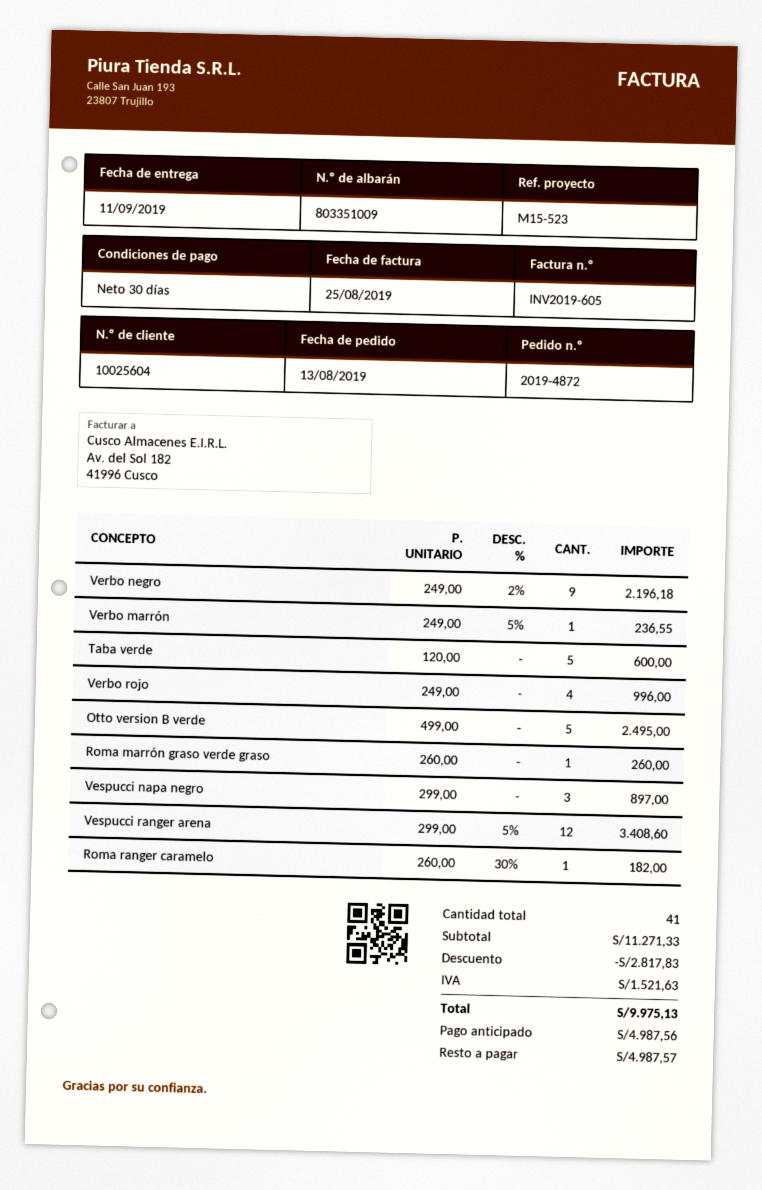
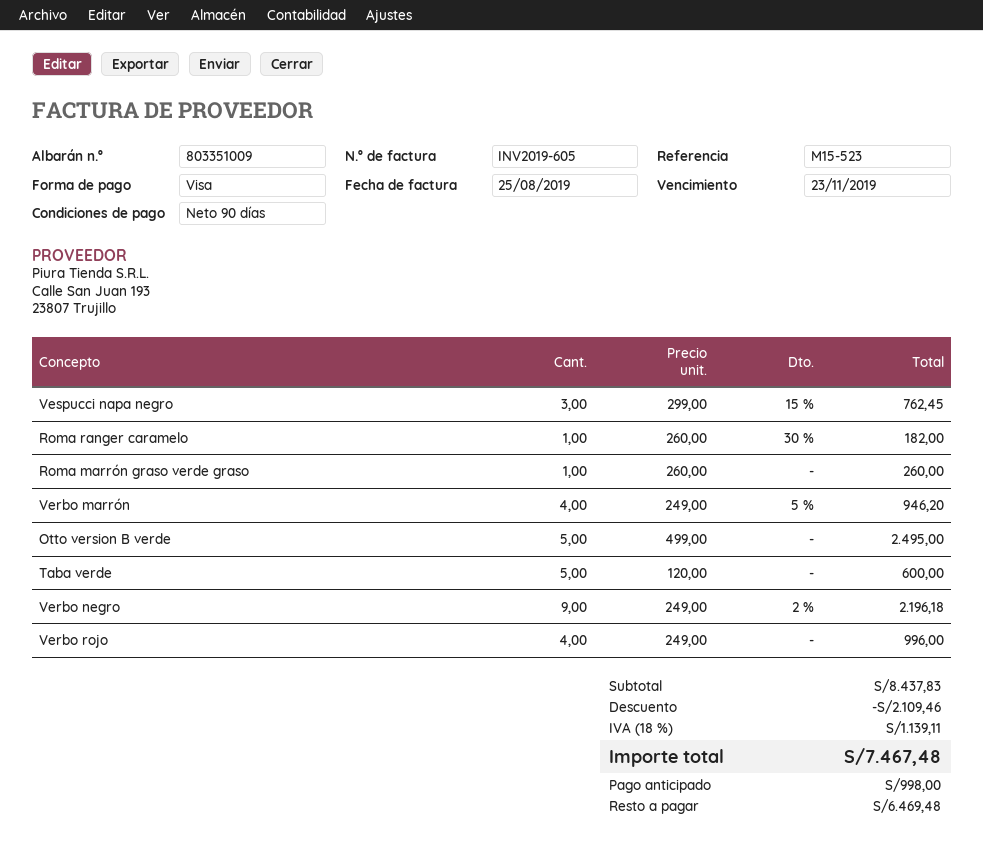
payment terms: 30 days -> 90 days
Verbo marrón: 1 x 249.00 - 5% = 236.55 -> 4 x 249.00 - 5% = 946.20
Vespucci napa negro: 3 x 299.00 = 897.00 -> 3 x 299.00 - 15% = 762.45
Vespucci ranger arena: 12 x 299.00 - 5% = 3408.60 -> none
subtotal: 11271.33 -> 8437.83
discount: 2817.83 -> 2109.46
tax: 1521.63 -> 1139.11
total: 9975.13 -> 7467.48
deposit: 4987.56 -> 998.00
balance: 4987.57 -> 6469.48

